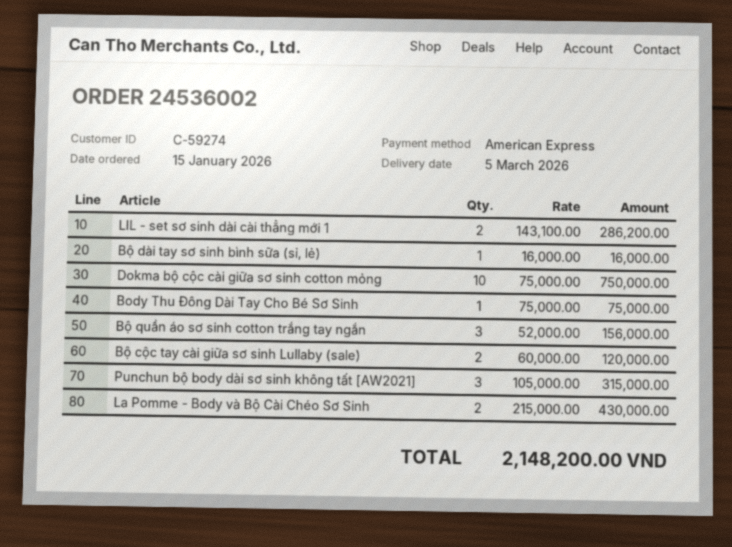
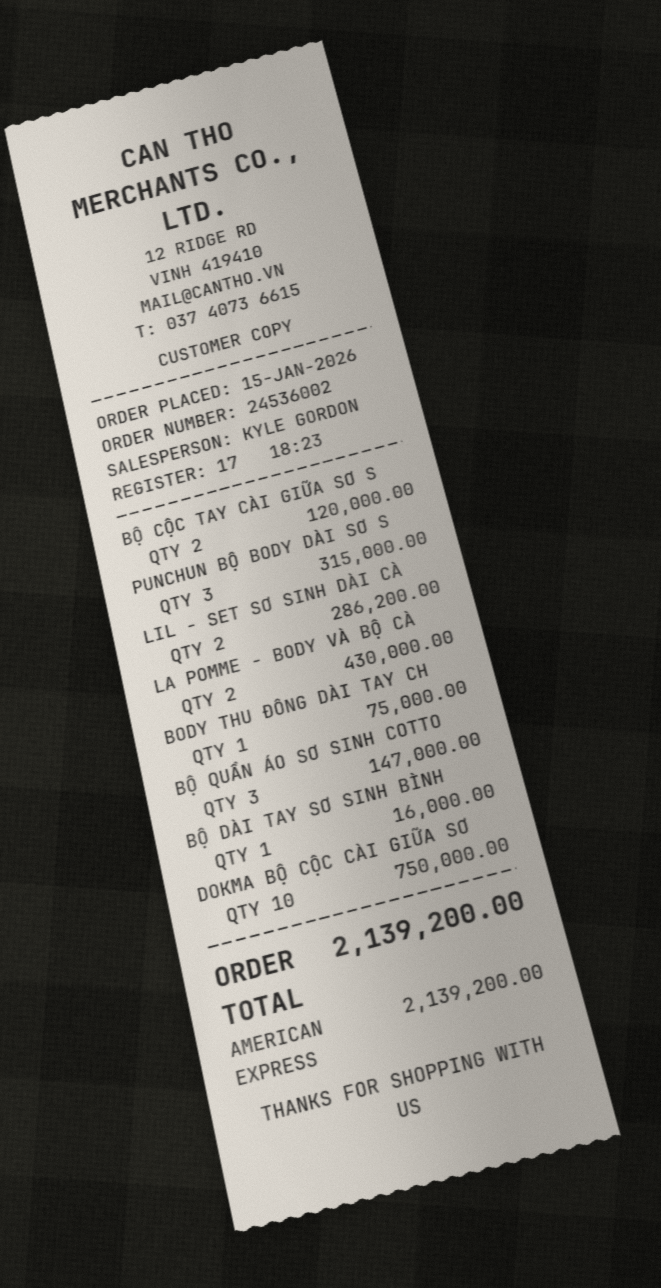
Bộ quần áo sơ sinh cotton trắng tay ngắn: 3 for 156000.00 -> 3 for 147000.00
total: 2148200.00 -> 2139200.00

